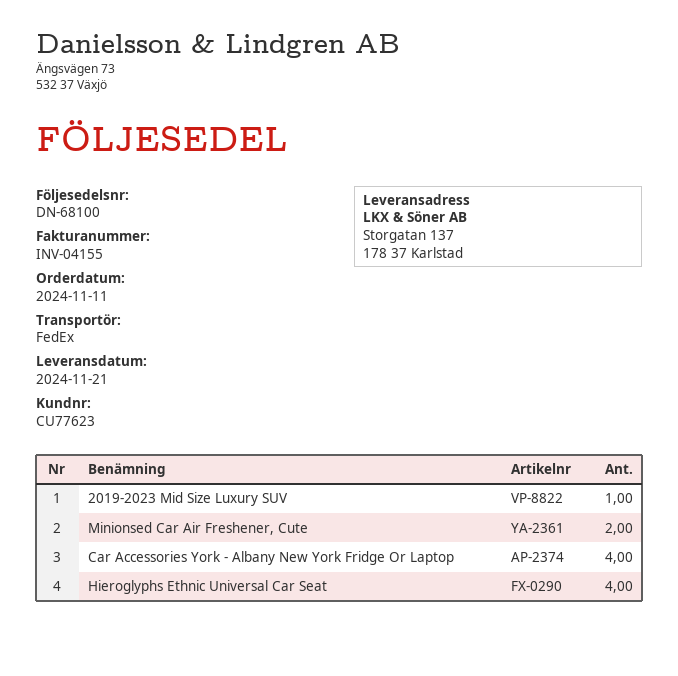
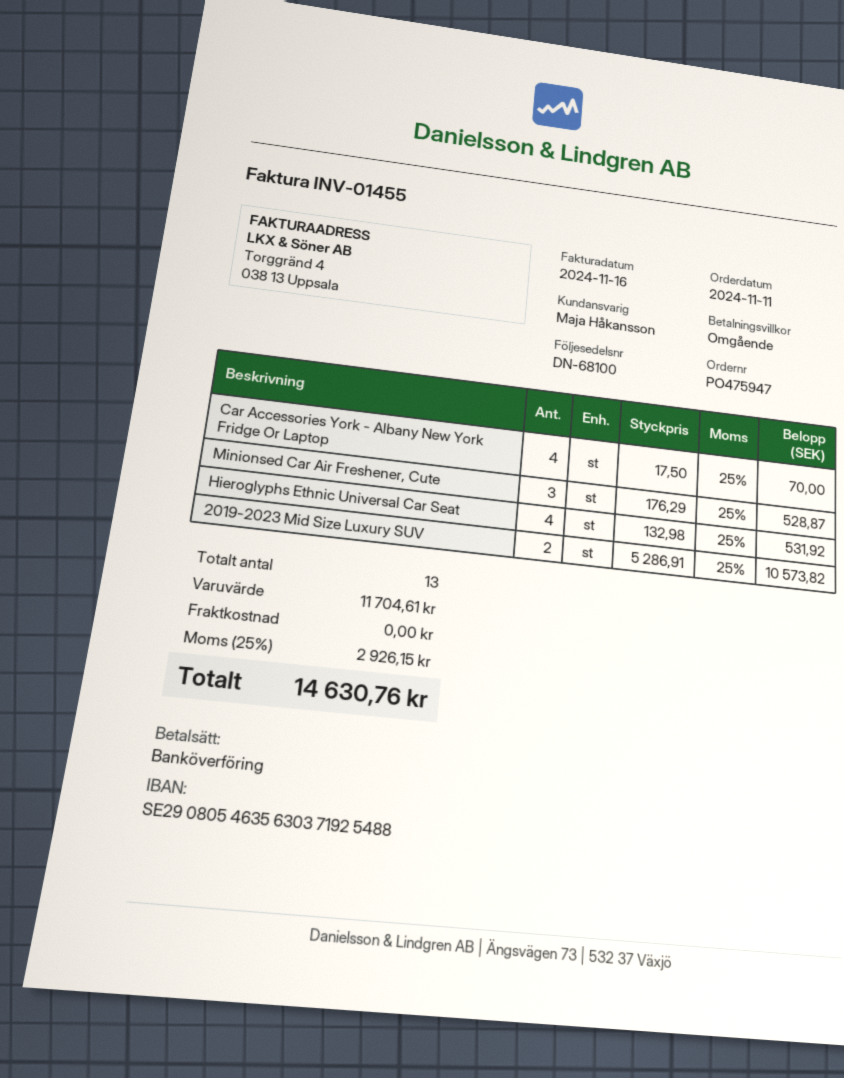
invoice number: INV-04155 -> INV-01455
2019-2023 Mid Size Luxury SUV: 1 -> 2
Minionsed Car Air Freshener, Cute: 2 -> 3

